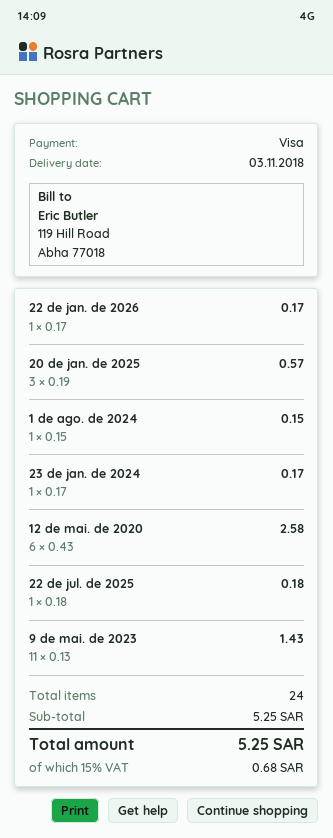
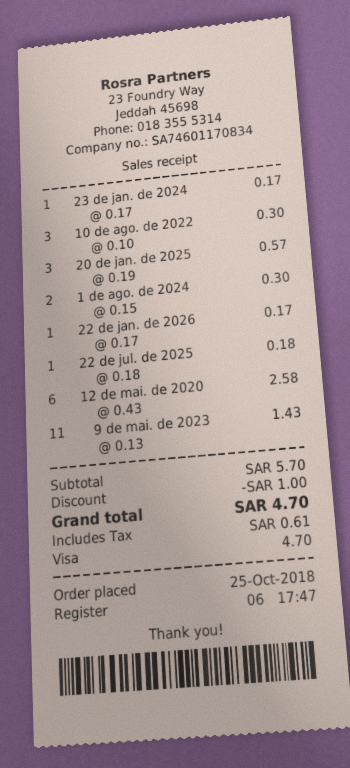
1 de ago. de 2024: 1 x 0.15 = 0.15 -> 2 x 0.15 = 0.30
10 de ago. de 2022: none -> 3 x 0.10 = 0.30
subtotal: 5.25 -> 5.70
discount: none -> 1.00
tax: 0.68 -> 0.61
total: 5.25 -> 4.70

